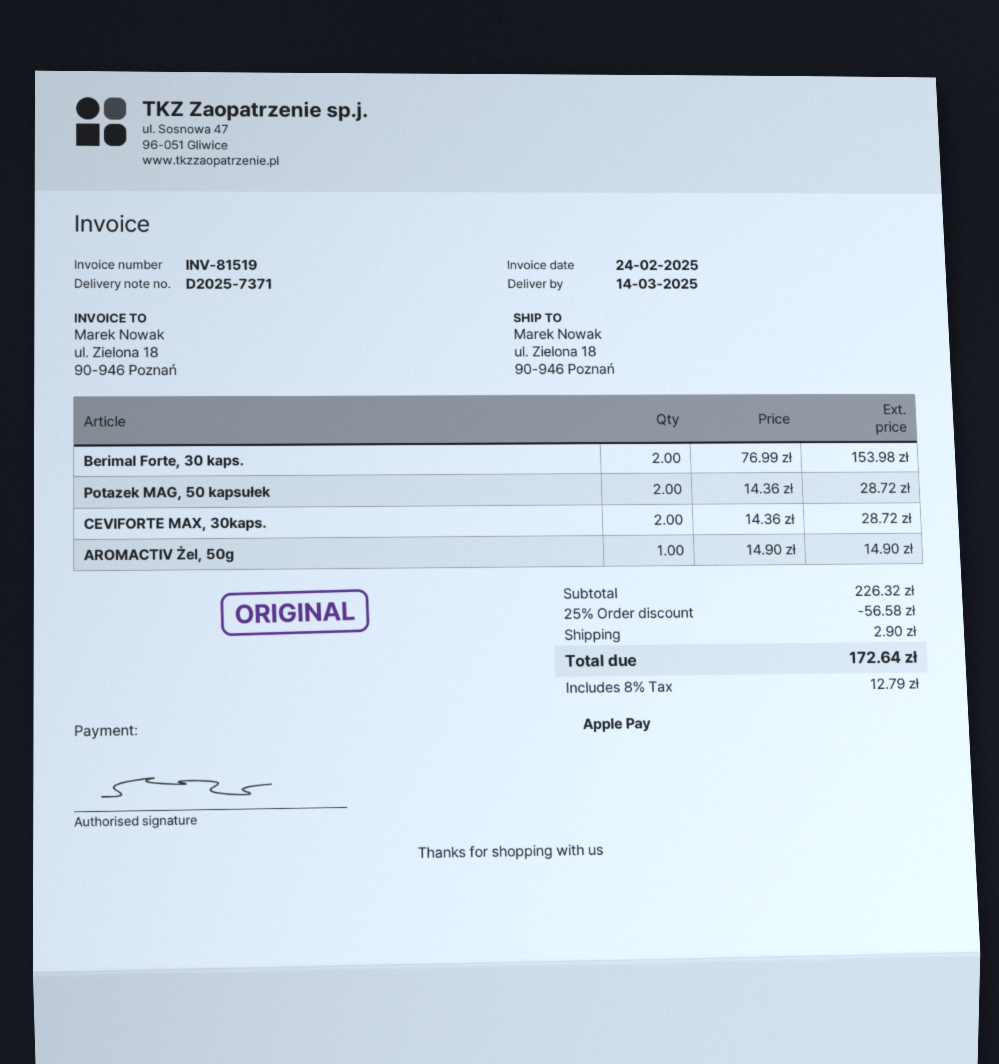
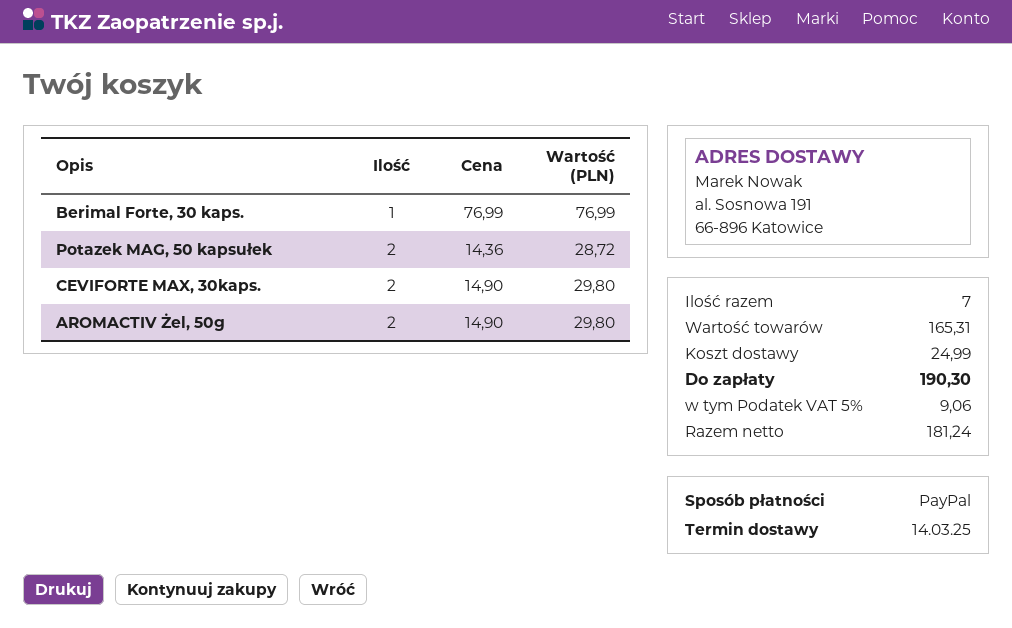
payment method: Apple Pay -> PayPal
ship to: ul. Zielona 18, 90-946 Poznań -> al. Sosnowa 191, 66-896 Katowice
Berimal Forte, 30 kaps.: 2 x 76.99 = 153.98 -> 1 x 76.99 = 76.99
CEVIFORTE MAX, 30kaps.: 2 x 14.36 = 28.72 -> 2 x 14.90 = 29.80
AROMACTIV Żel, 50g: 1 x 14.90 = 14.90 -> 2 x 14.90 = 29.80
subtotal: 226.32 -> 165.31
discount: 25% = 56.58 -> none
shipping: 2.90 -> 24.99
tax: 8% = 12.79 -> 5% = 9.06
total: 172.64 -> 190.30

